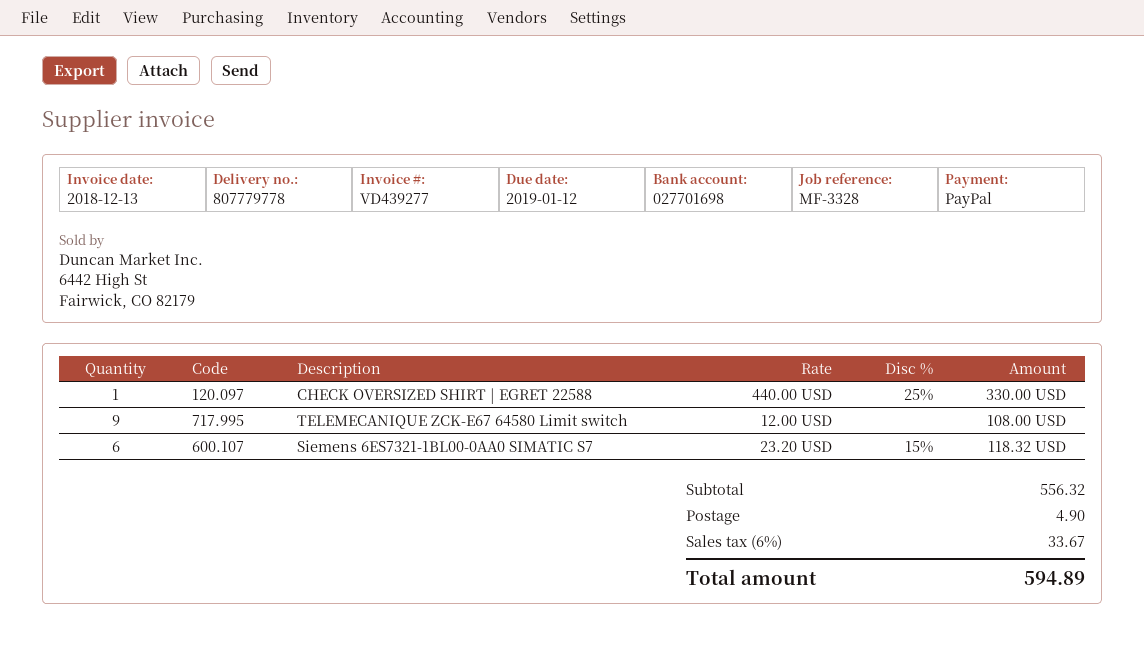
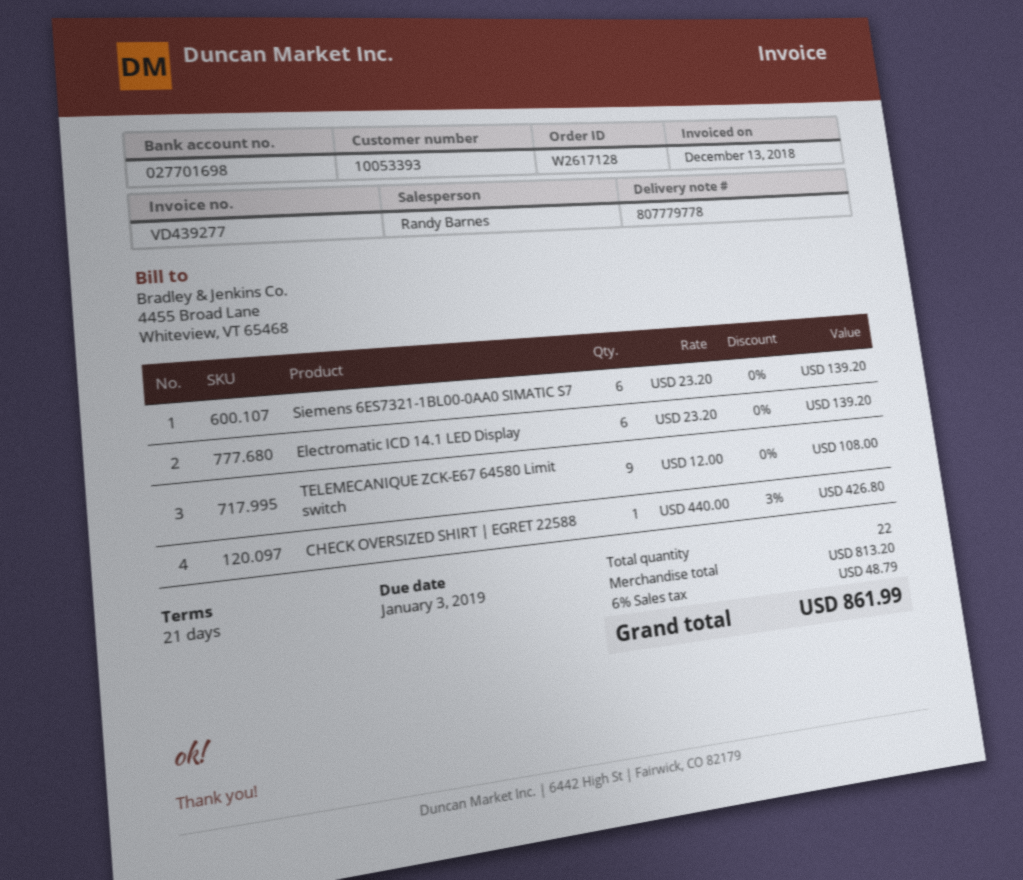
due date: 2019-01-12 -> 2019-01-03
CHECK OVERSIZED SHIRT | EGRET 22588: 1 x 440.00 - 25% = 330.00 -> 1 x 440.00 - 3% = 426.80
Siemens 6ES7321-1BL00-0AA0 SIMATIC S7: 6 x 23.20 - 15% = 118.32 -> 6 x 23.20 = 139.20
Electromatic ICD 14.1 LED Display: none -> 6 x 23.20 = 139.20
subtotal: 556.32 -> 813.20
shipping: 4.90 -> none
tax: 6% = 33.67 -> 6% = 48.79
total: 594.89 -> 861.99

